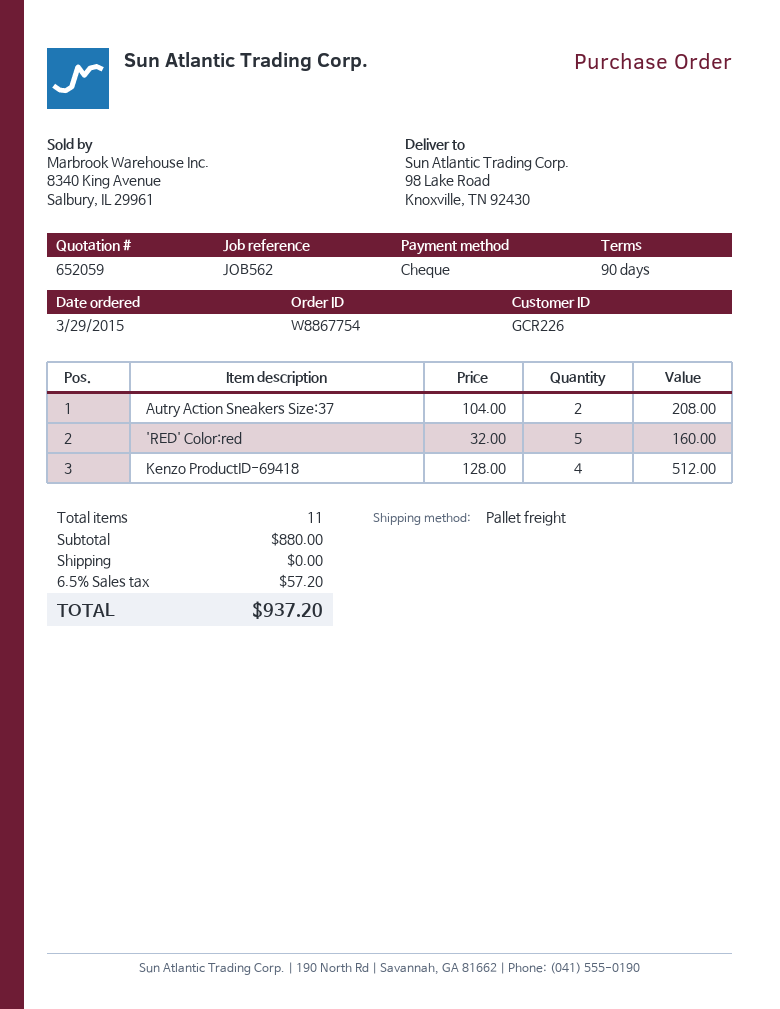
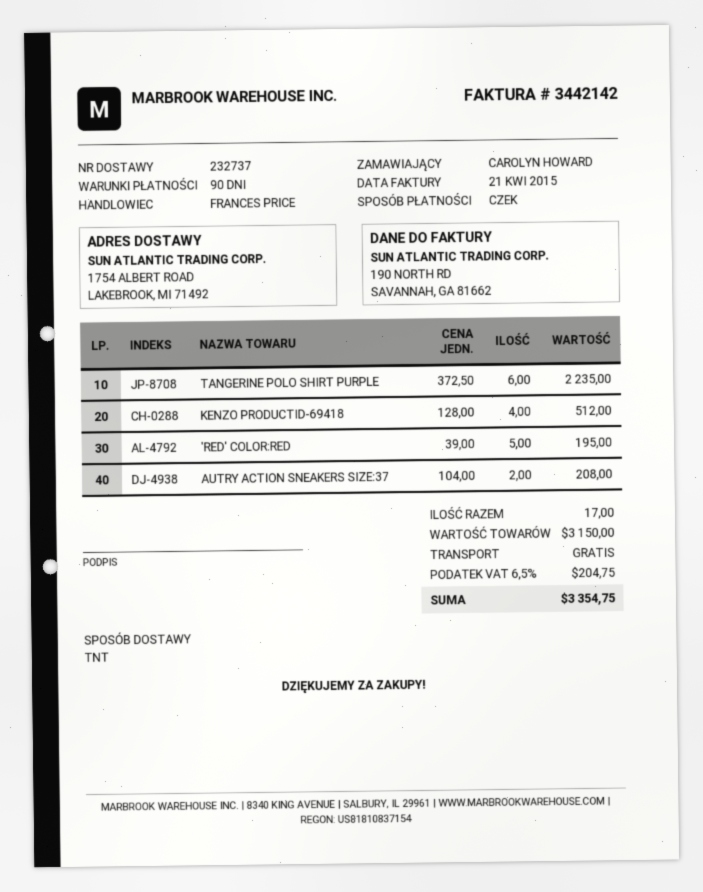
shipping method: pallet freight -> TNT
ship to: 98 Lake Road, Knoxville, TN 92430 -> 1754 ALBERT ROAD, LAKEBROOK, MI 71492
'RED' Color:red: 5 x 32.00 = 160.00 -> 5 x 39.00 = 195.00
TANGERINE POLO SHIRT PURPLE: none -> 6 x 372.50 = 2235.00
total quantity: 11 -> 17
subtotal: 880.00 -> 3150.00
tax: 6.5% = 57.20 -> 6.5% = 204.75
total: 937.20 -> 3354.75

